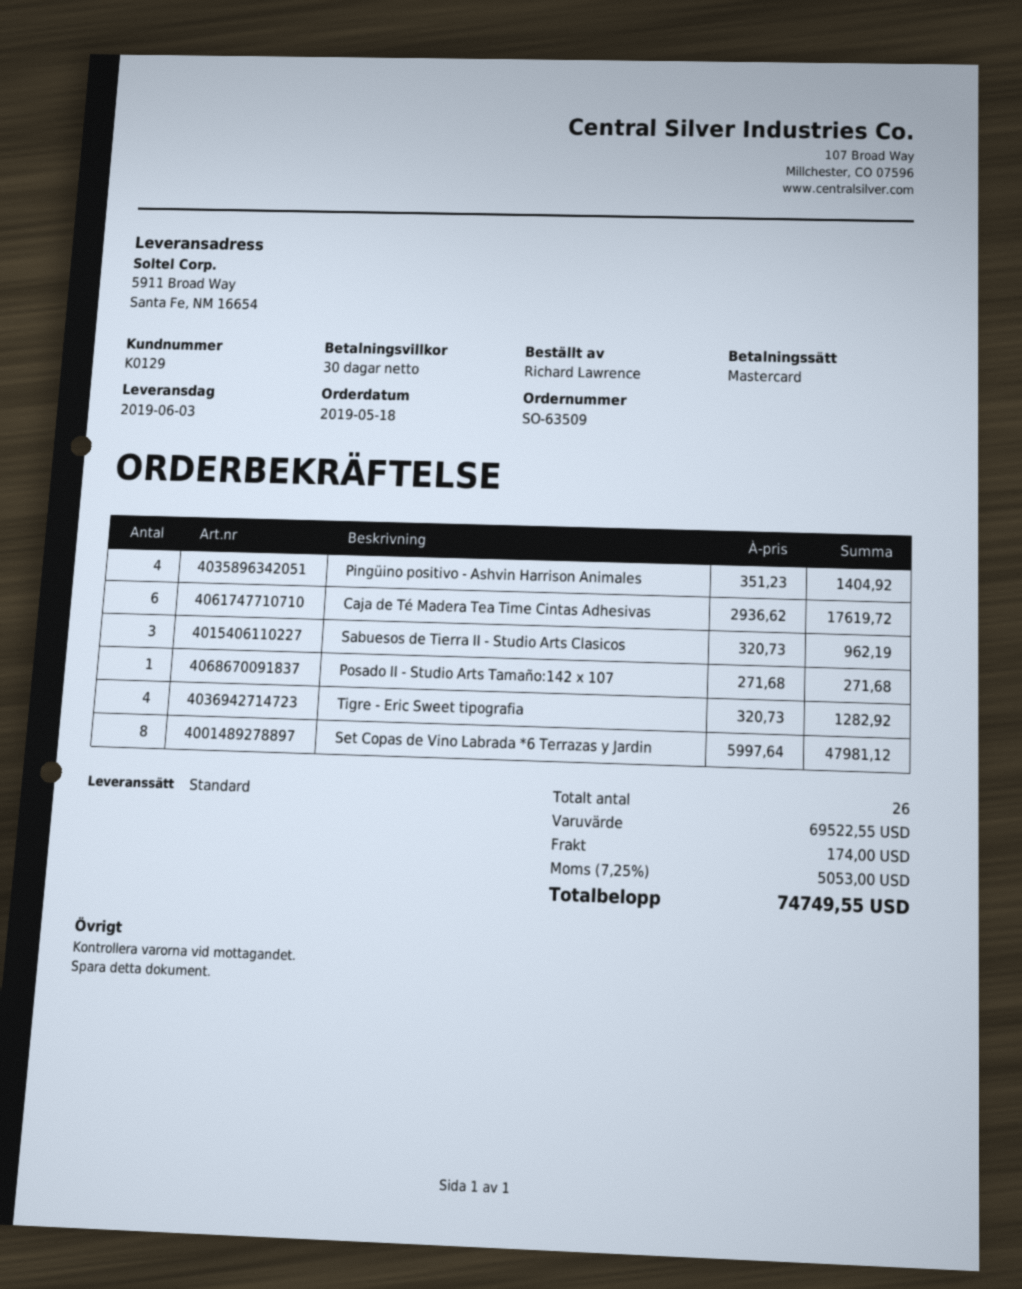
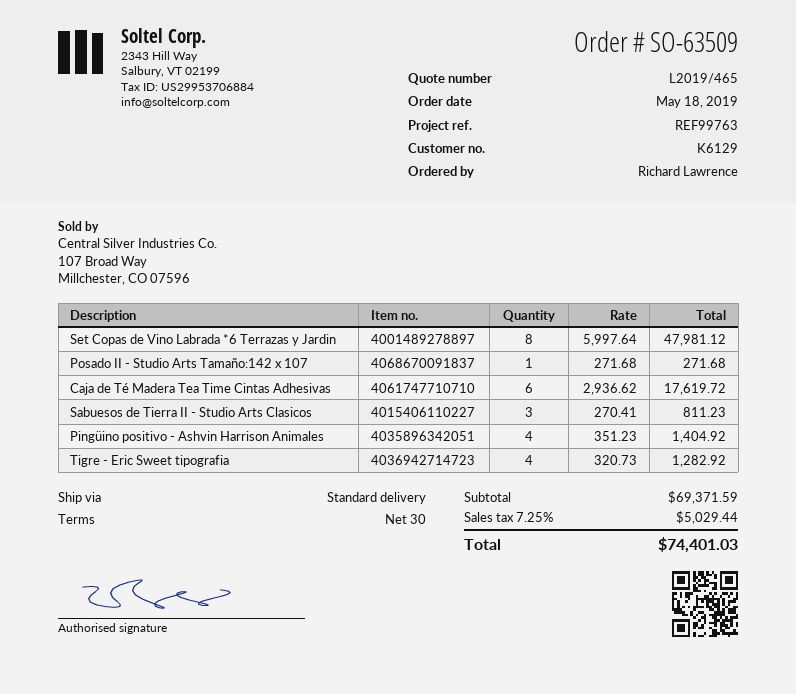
customer number: K0129 -> K6129
Sabuesos de Tierra II - Studio Arts Clasicos: 3 x 320.73 = 962.19 -> 3 x 270.41 = 811.23
subtotal: 69522.55 -> 69371.59
shipping: 174.00 -> none
tax: 7.25% = 5053.00 -> 7.25% = 5029.44
total: 74749.55 -> 74401.03

